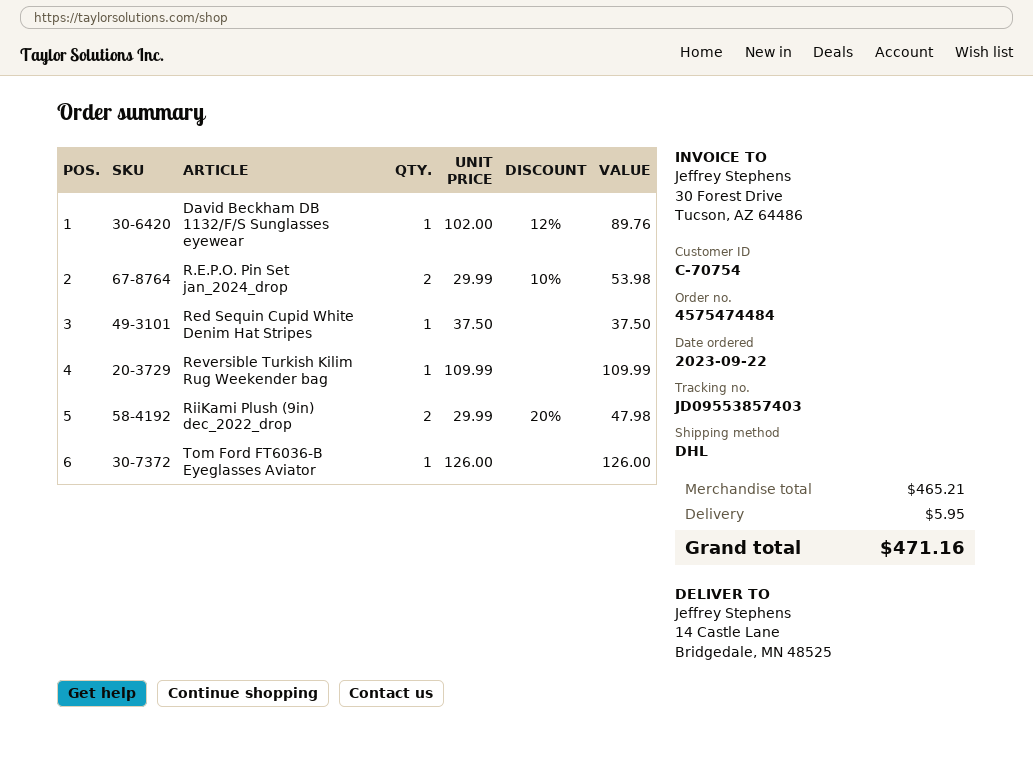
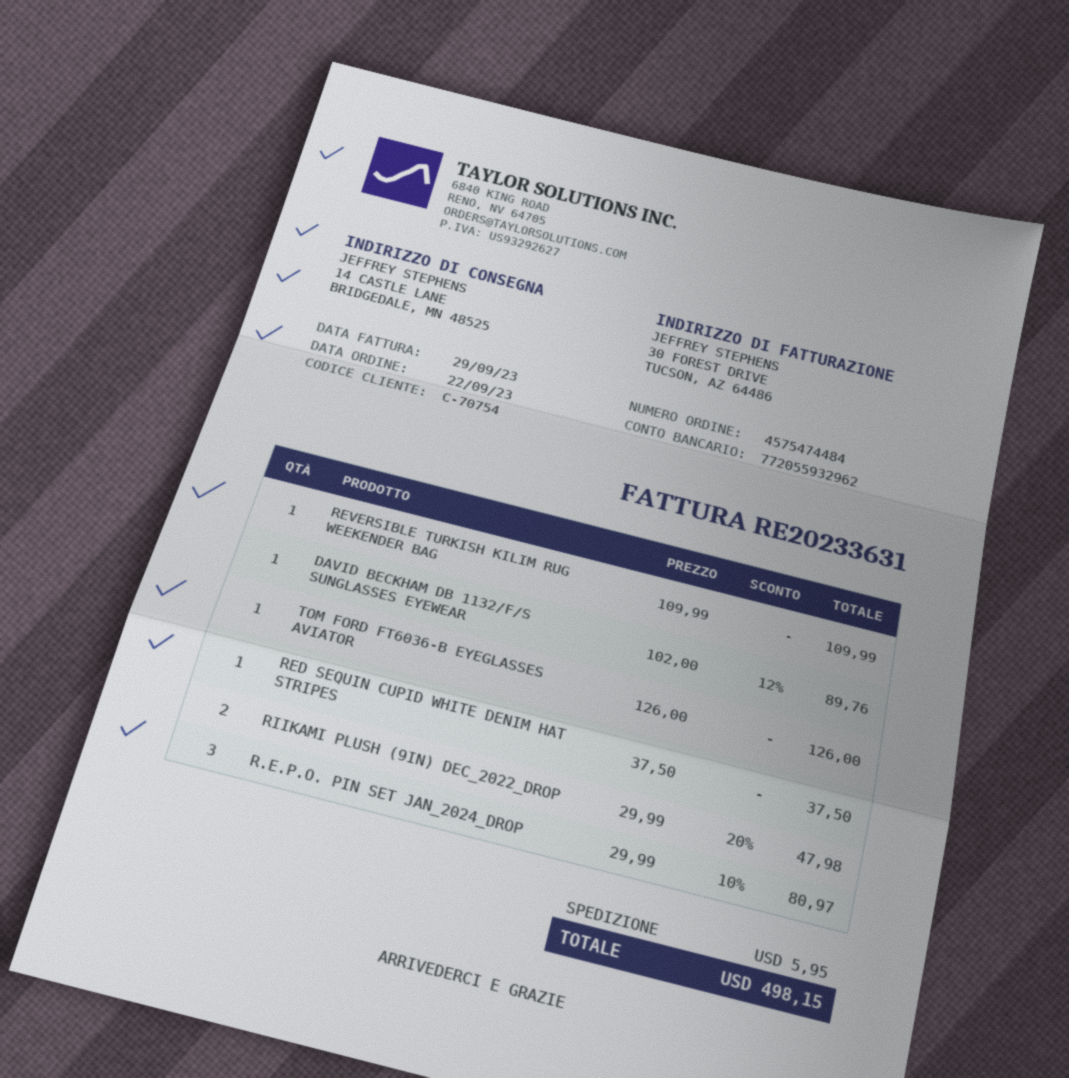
R.E.P.O. Pin Set jan_2024_drop: 2 x 29.99 - 10% = 53.98 -> 3 x 29.99 - 10% = 80.97
total: 471.16 -> 498.15

